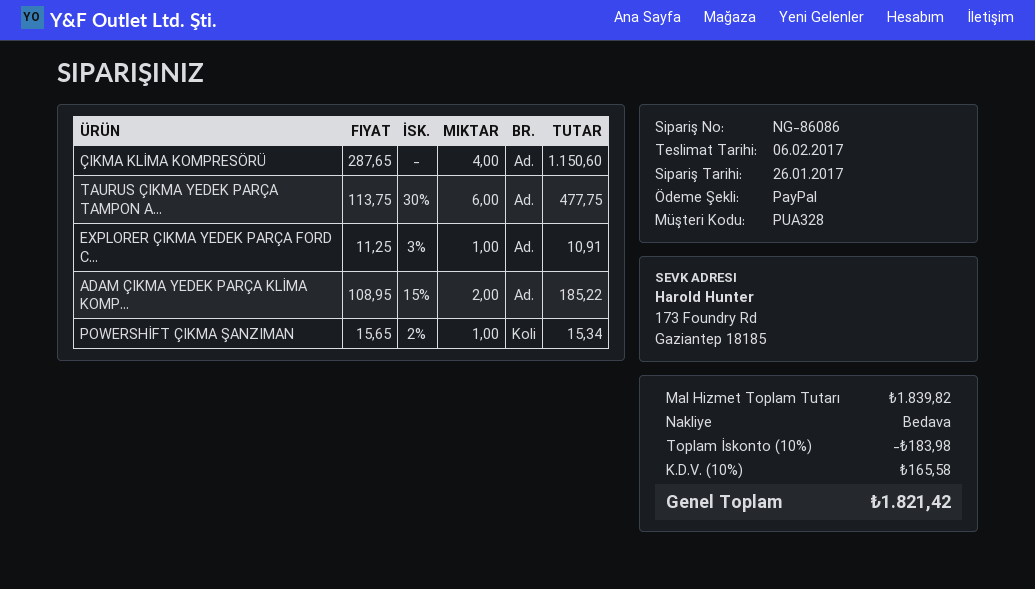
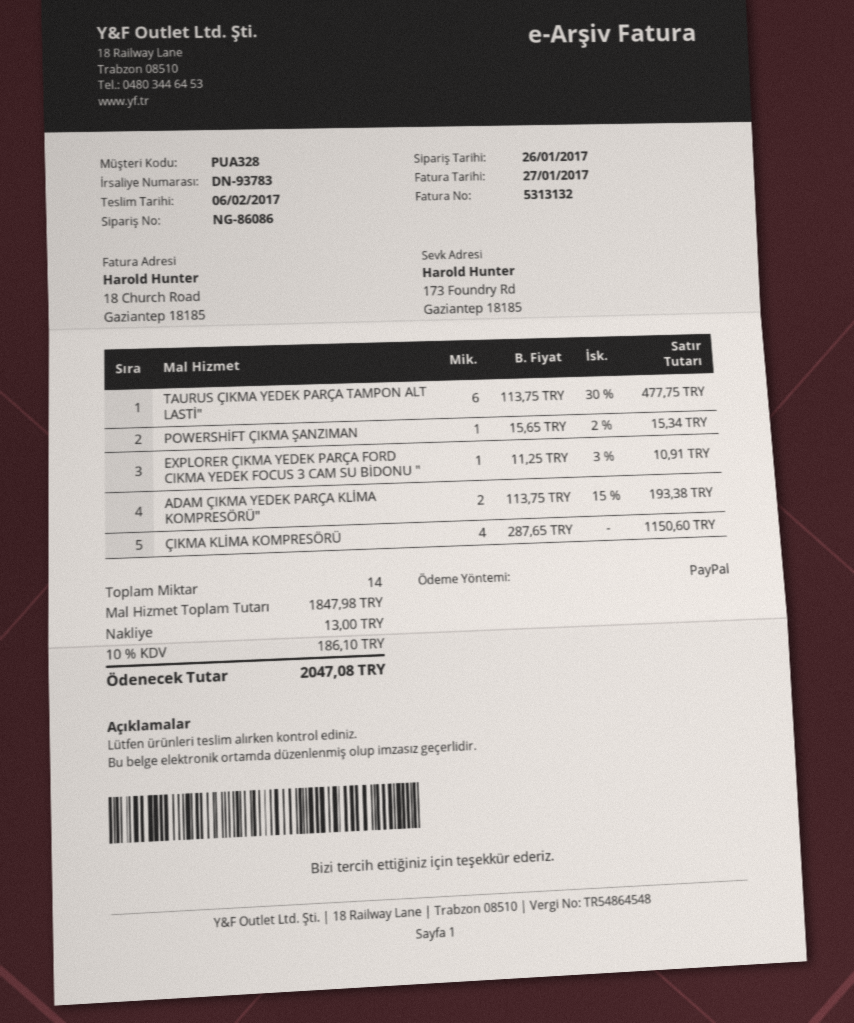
ADAM ÇIKMA YEDEK PARÇA KLİMA KOMP...: 2 x 108.95 - 15% = 185.22 -> 2 x 113.75 - 15% = 193.38
subtotal: 1839.82 -> 1847.98
discount: 10% = 183.98 -> none
shipping: 0.00 -> 13.00
tax: 10% = 165.58 -> 10% = 186.10
total: 1821.42 -> 2047.08

